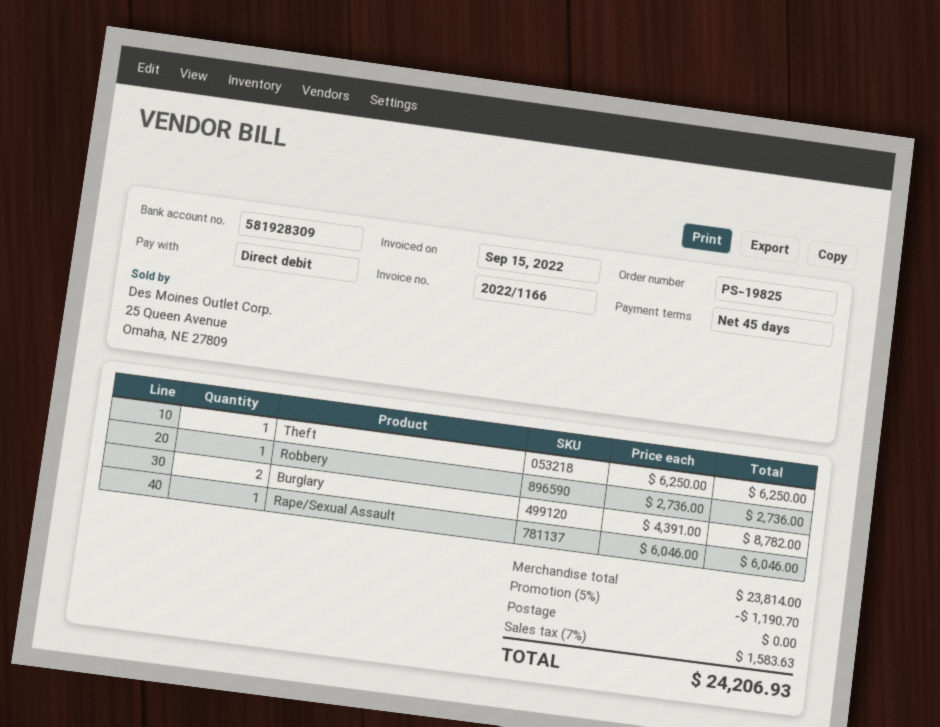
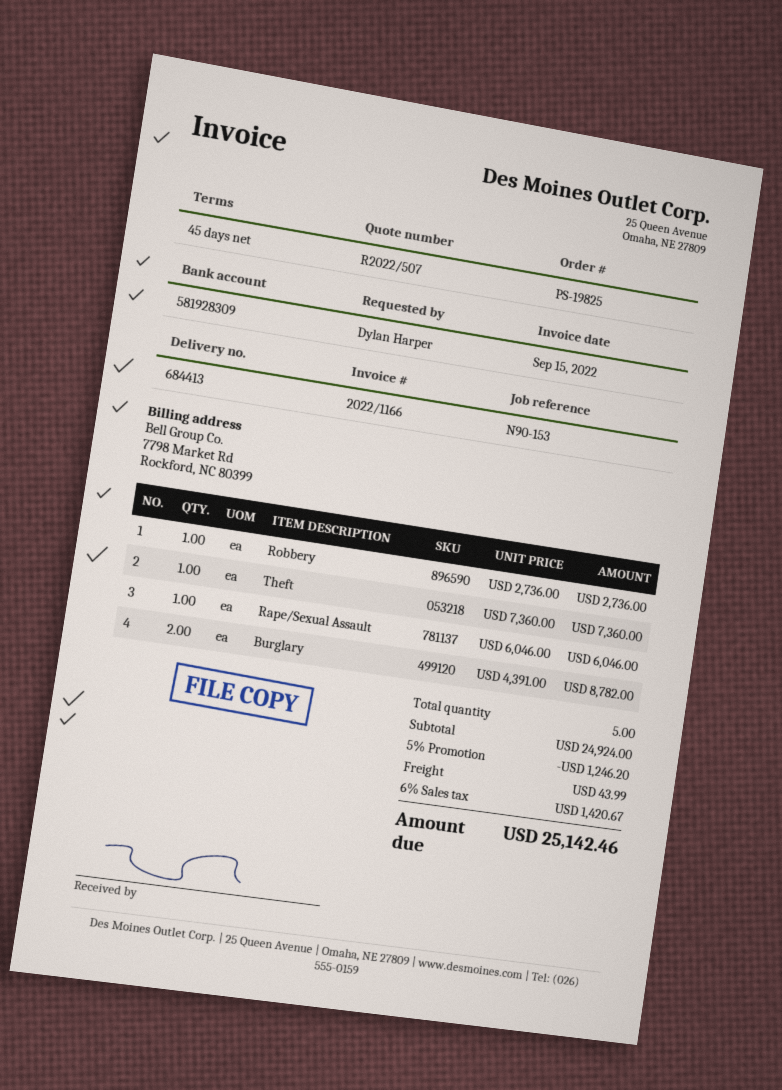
Theft: 1 x 6250.00 = 6250.00 -> 1 x 7360.00 = 7360.00
subtotal: 23814.00 -> 24924.00
discount: 5% = 1190.70 -> 5% = 1246.20
shipping: 0.00 -> 43.99
tax: 7% = 1583.63 -> 6% = 1420.67
total: 24206.93 -> 25142.46

